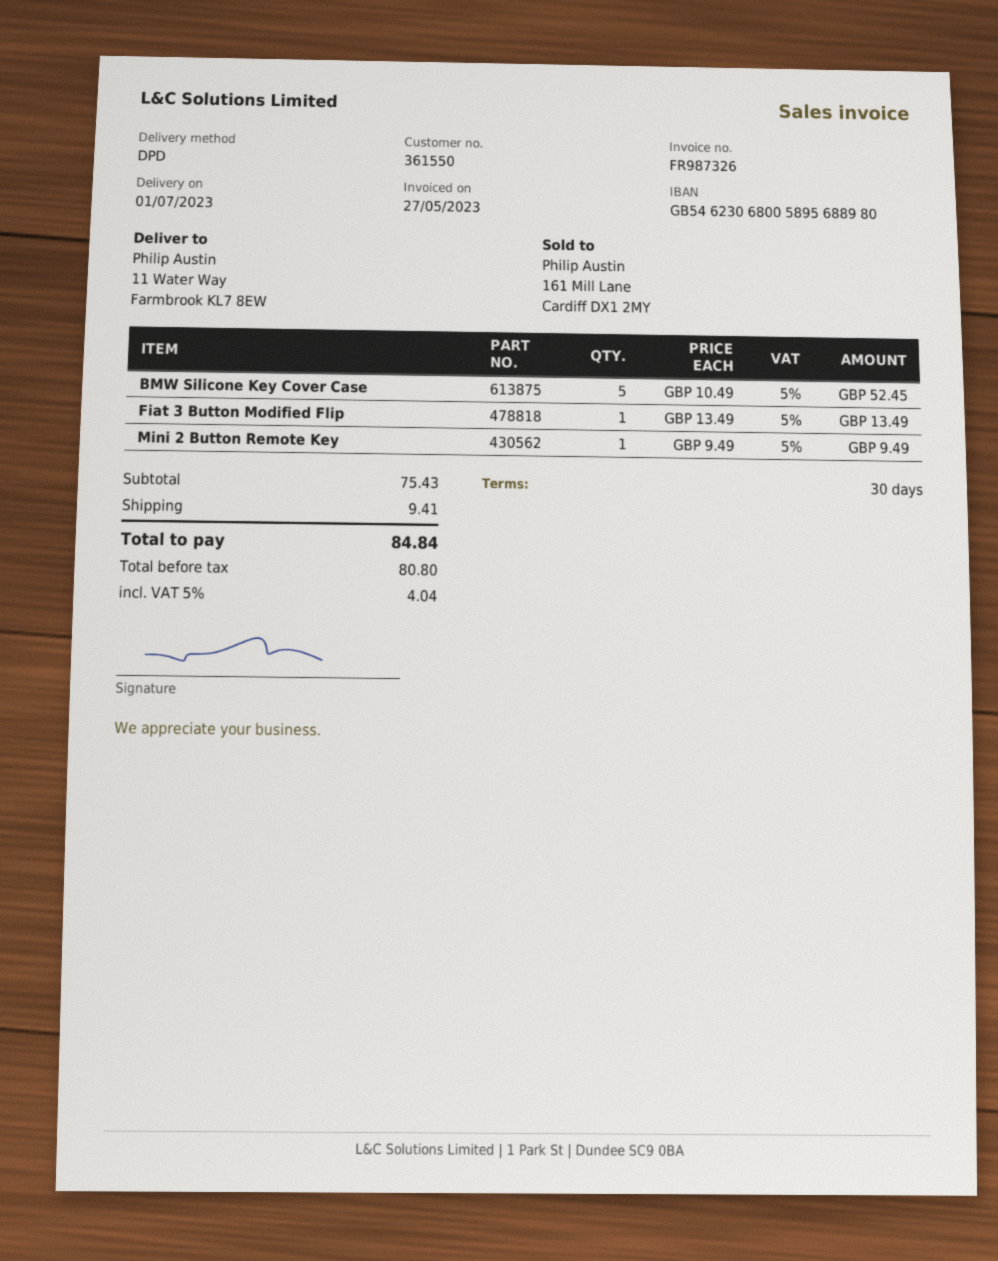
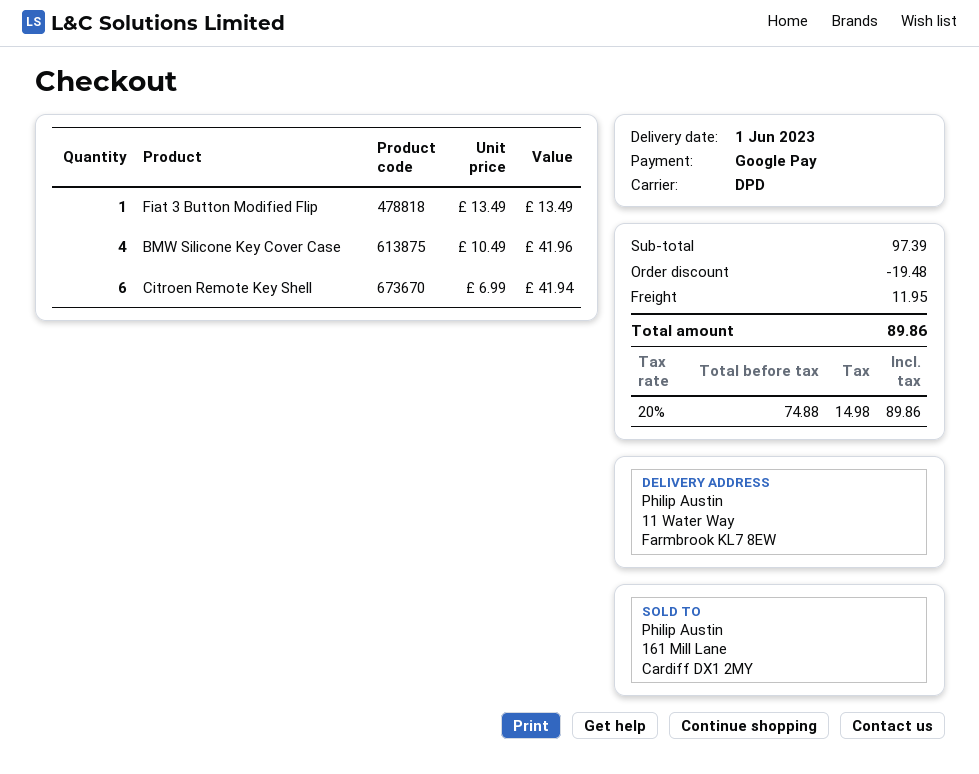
delivery date: 2023-07-01 -> 2023-06-01
BMW Silicone Key Cover Case: 5 x 10.49 = 52.45 -> 4 x 10.49 = 41.96
Mini 2 Button Remote Key: 1 x 9.49 = 9.49 -> none
Citroen Remote Key Shell: none -> 6 x 6.99 = 41.94
subtotal: 75.43 -> 97.39
discount: none -> 19.48
shipping: 9.41 -> 11.95
net: 80.80 -> 74.88
tax: 5% = 4.04 -> 20% = 14.98
total: 84.84 -> 89.86

